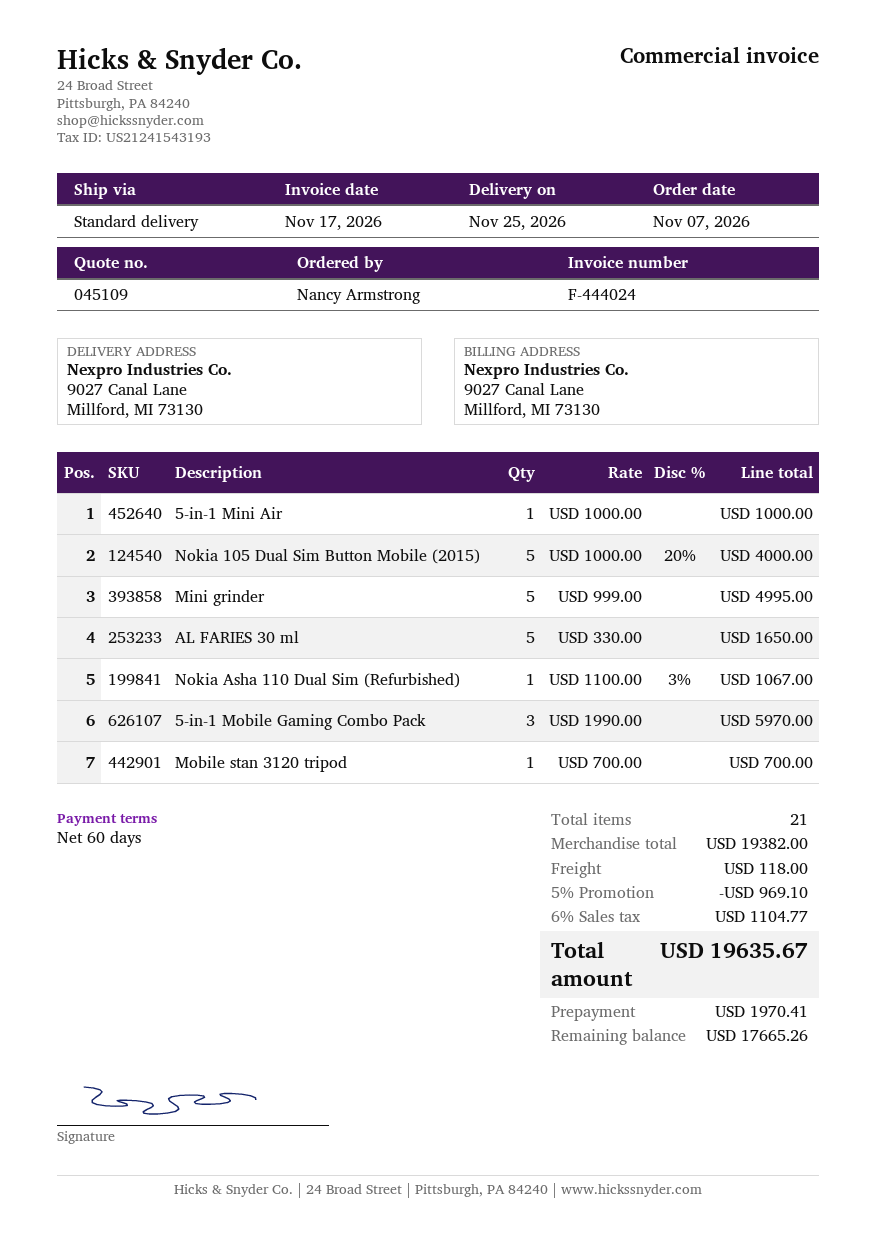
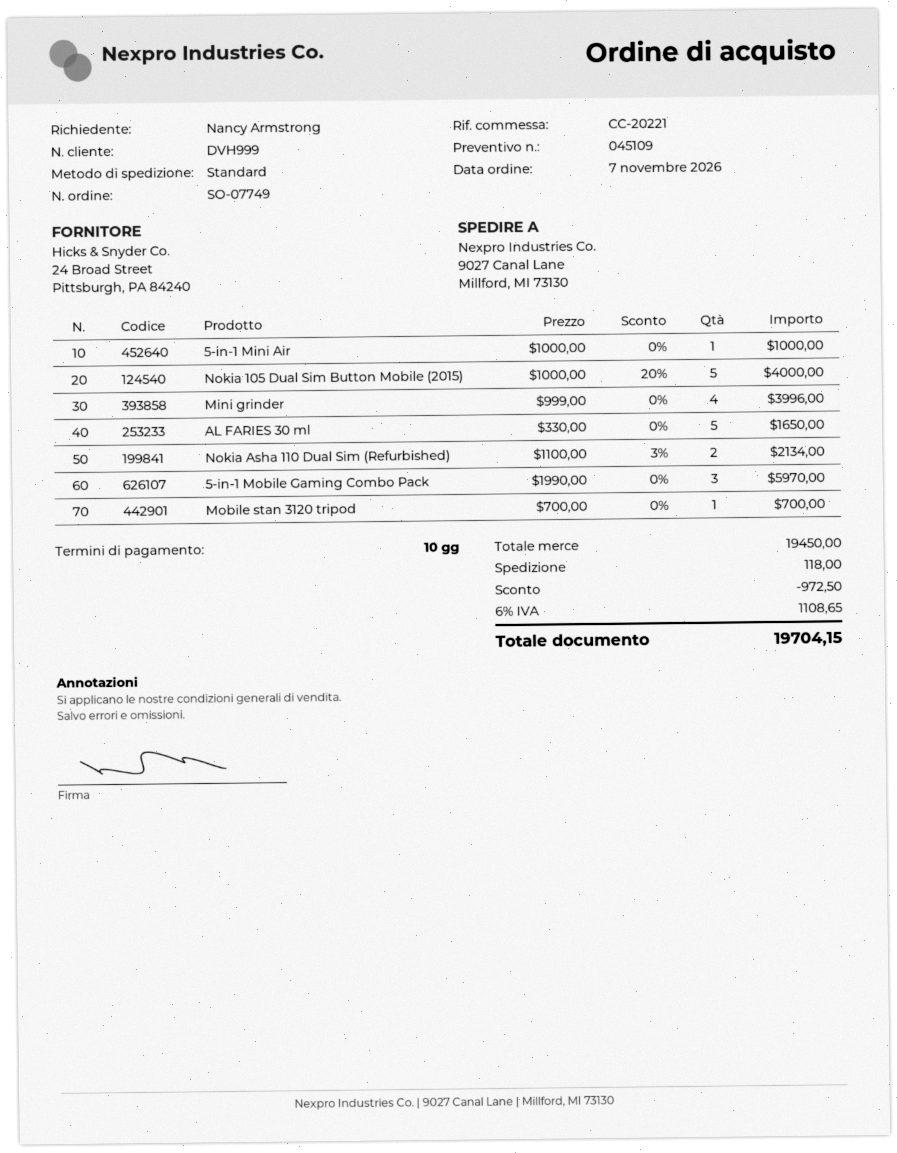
payment terms: 60 days -> 10 days
Mini grinder: 5 x 999.00 = 4995.00 -> 4 x 999.00 = 3996.00
Nokia Asha 110 Dual Sim (Refurbished): 1 x 1100.00 - 3% = 1067.00 -> 2 x 1100.00 - 3% = 2134.00
subtotal: 19382.00 -> 19450.00
discount: 969.10 -> 972.50
tax: 6% = 1104.77 -> 6% = 1108.65
total: 19635.67 -> 19704.15

